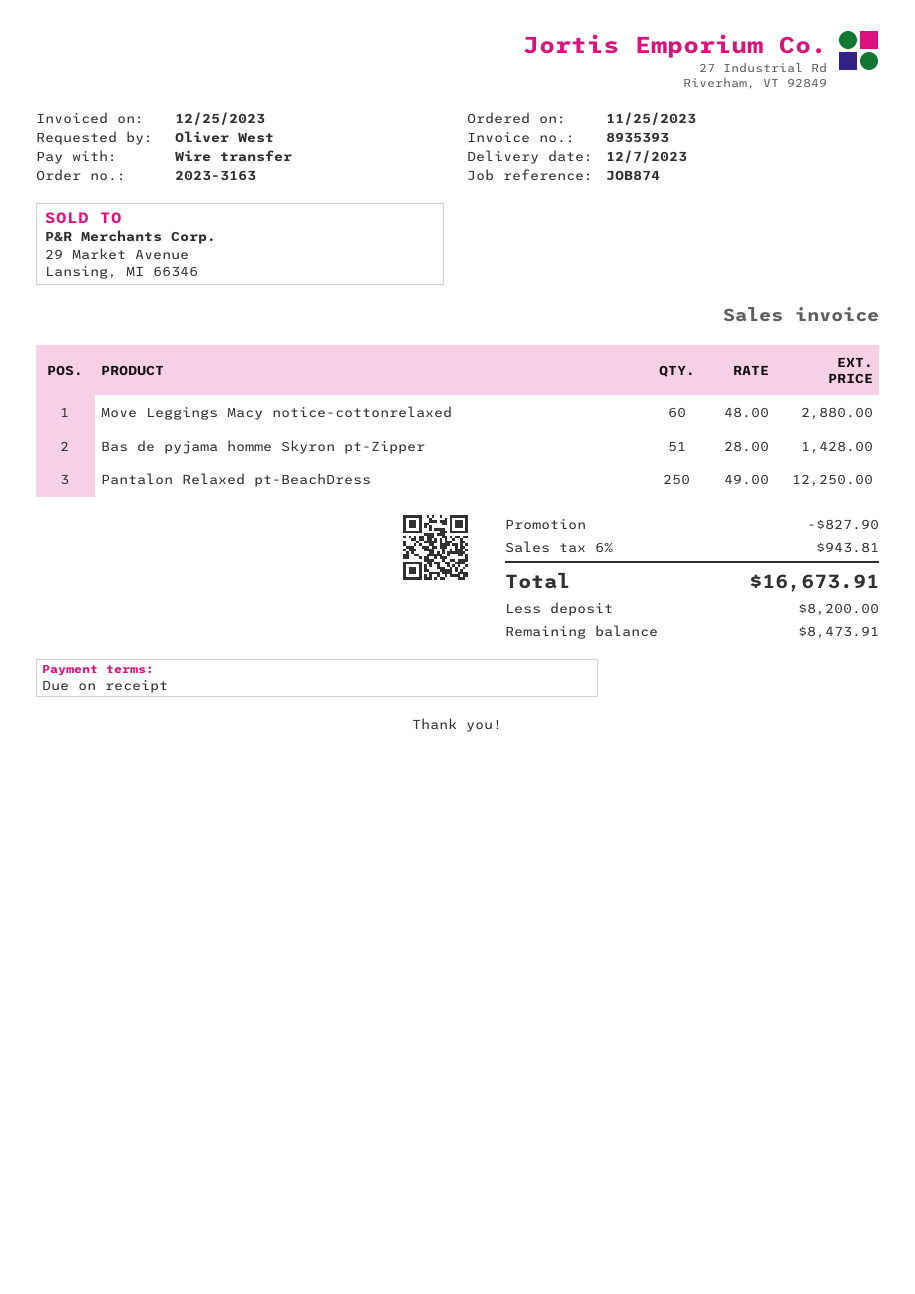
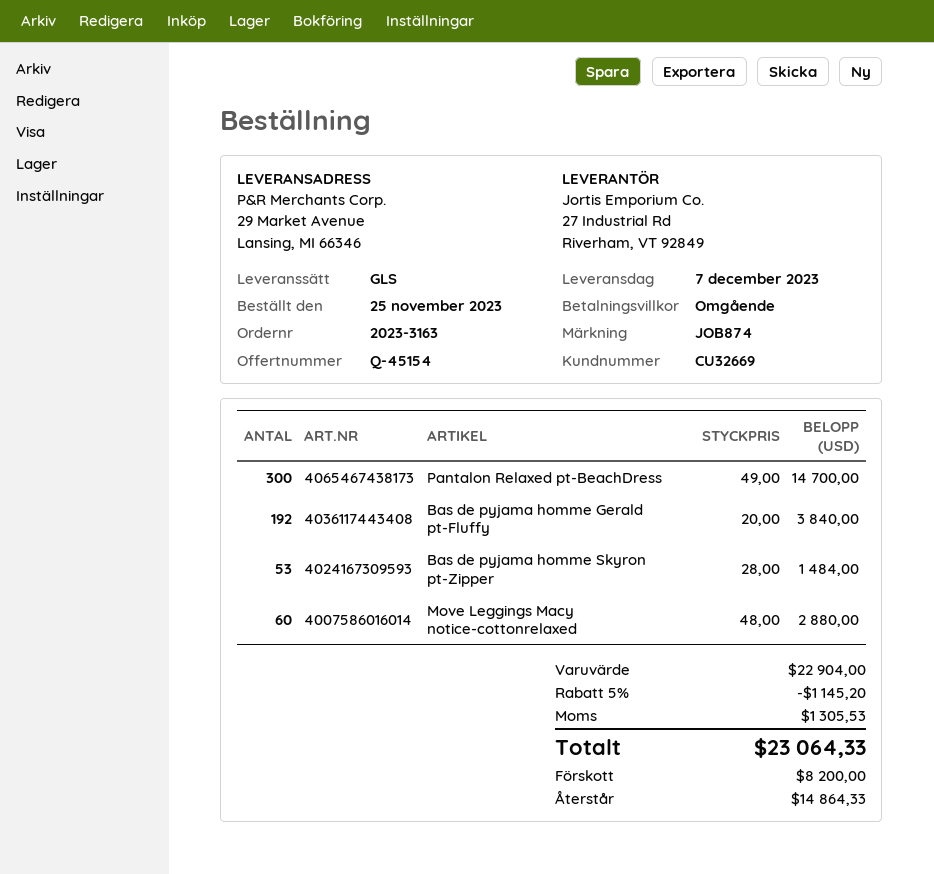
Bas de pyjama homme Skyron pt-Zipper: 51 x 28.00 = 1428.00 -> 53 x 28.00 = 1484.00
Pantalon Relaxed pt-BeachDress: 250 x 49.00 = 12250.00 -> 300 x 49.00 = 14700.00
Bas de pyjama homme Gerald pt-Fluffy: none -> 192 x 20.00 = 3840.00
discount: 827.90 -> 1145.20
tax: 943.81 -> 1305.53
total: 16673.91 -> 23064.33
balance: 8473.91 -> 14864.33

